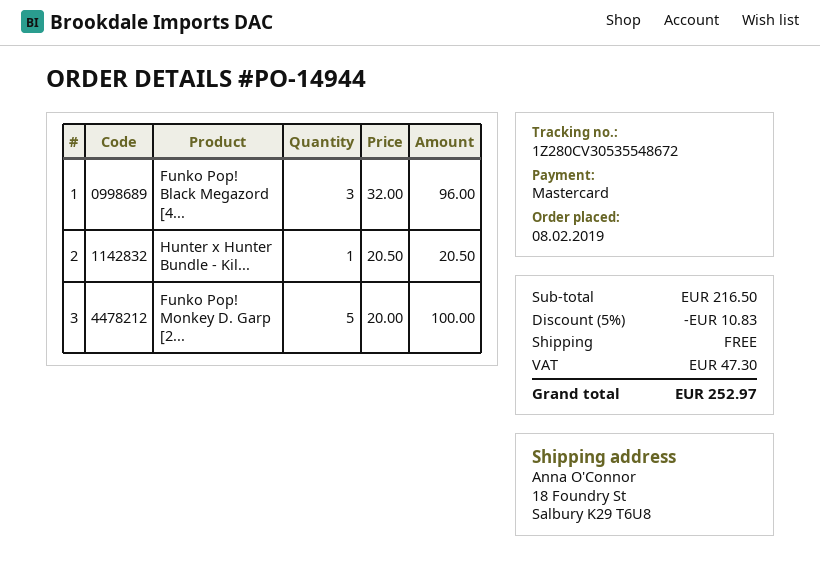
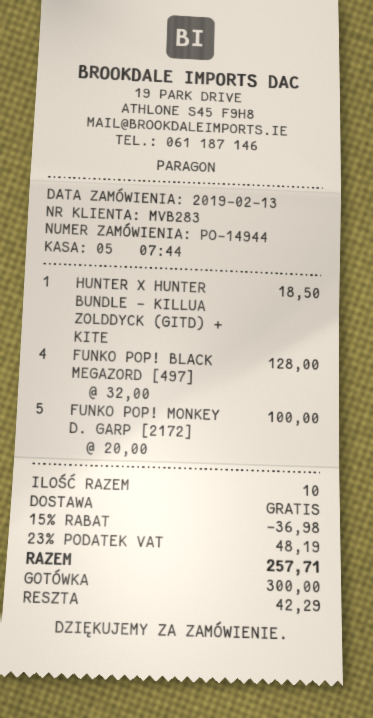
order date: 2019-02-08 -> 2019-02-13
payment method: Mastercard -> cash
Funko Pop! Black Megazord [4...: 3 x 32.00 = 96.00 -> 4 x 32.00 = 128.00
Hunter x Hunter Bundle - Kil...: 1 x 20.50 = 20.50 -> 1 x 18.50 = 18.50
discount: 5% = 10.83 -> 15% = 36.98
tax: 47.30 -> 48.19
total: 252.97 -> 257.71

